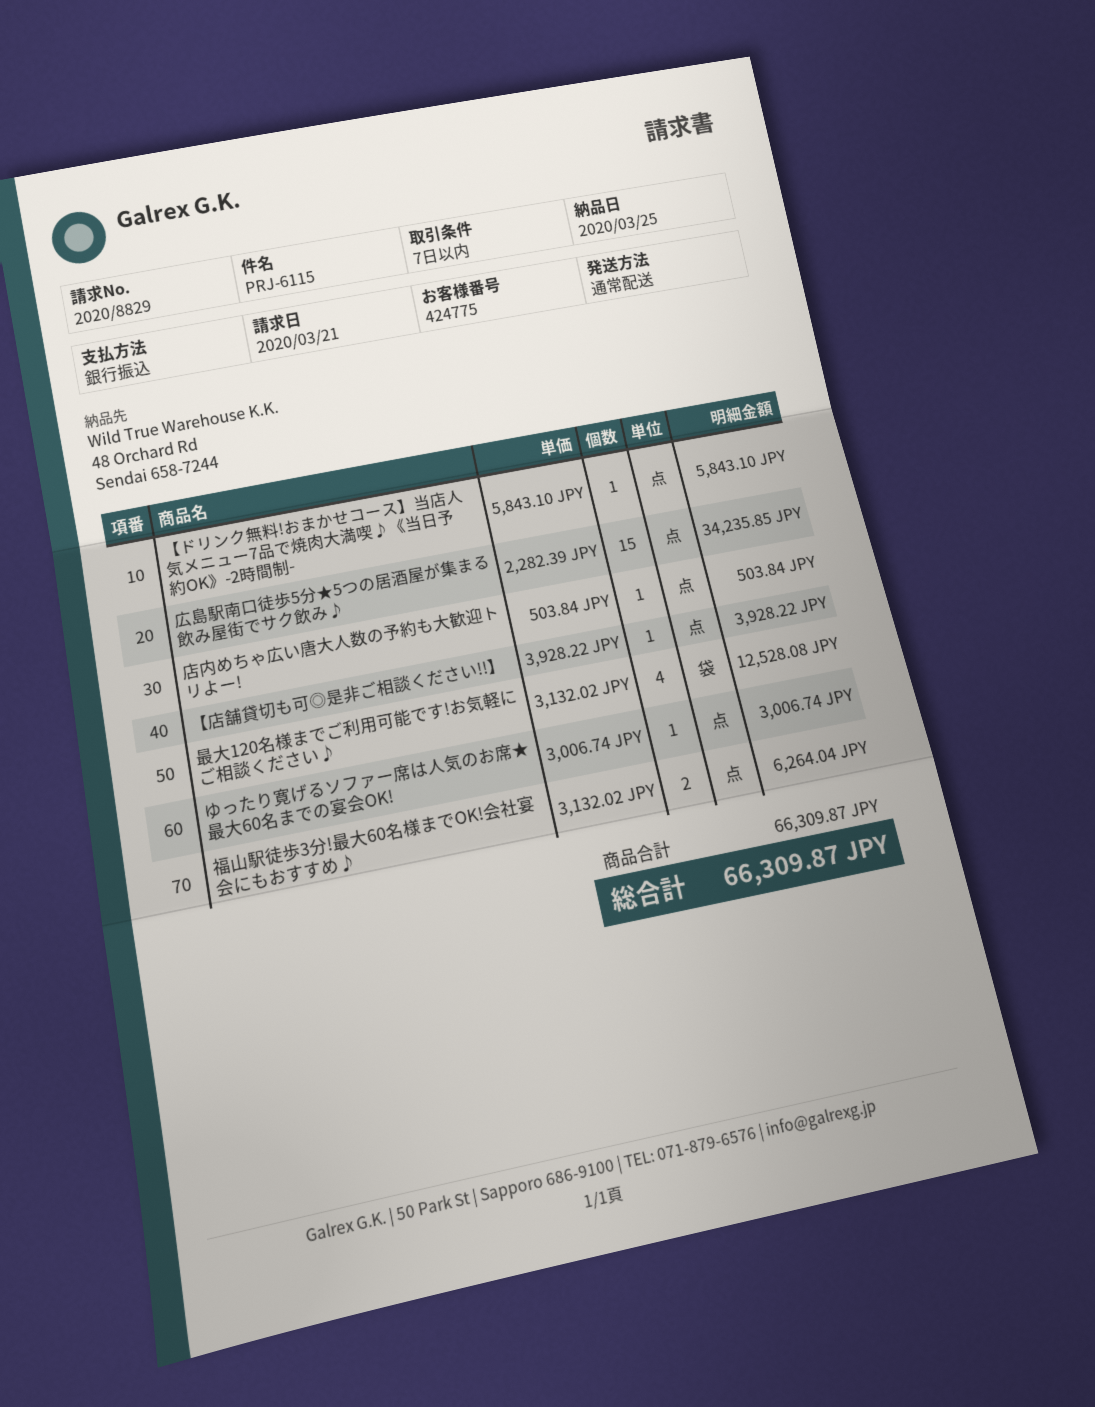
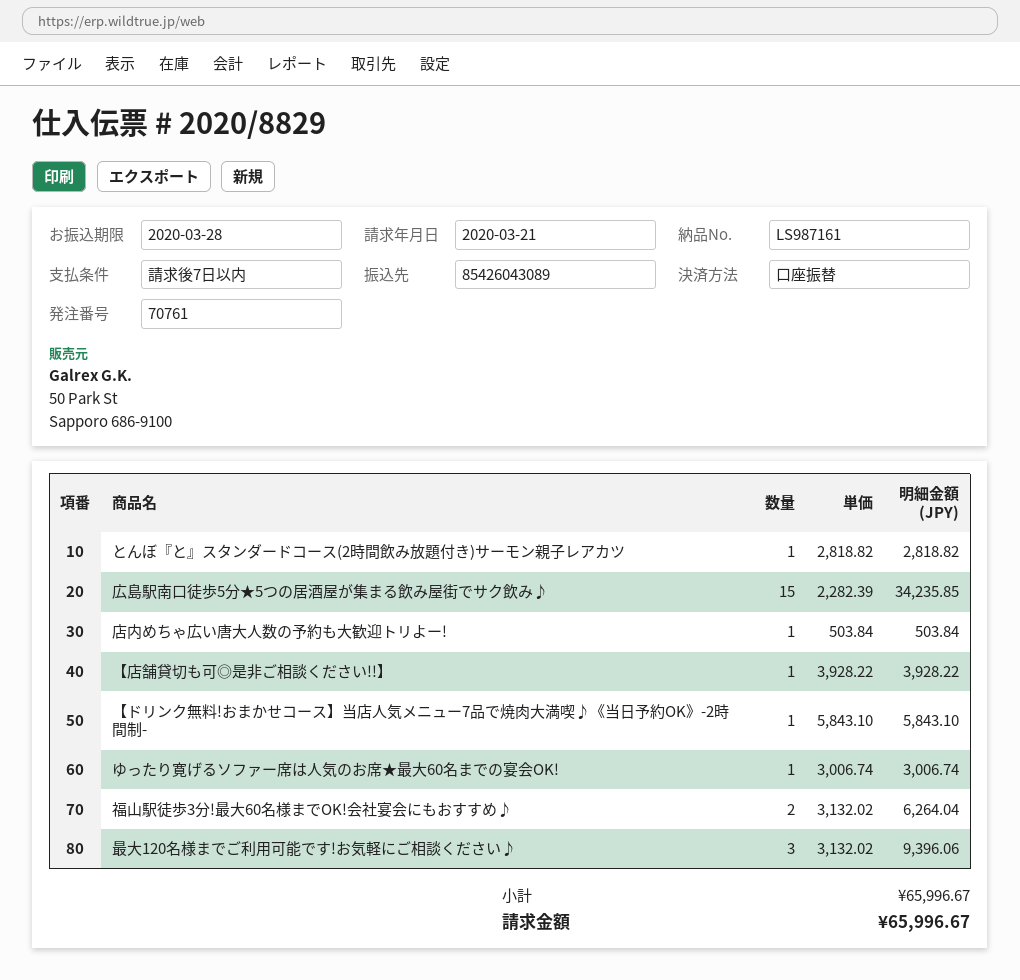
payment method: bank transfer -> direct debit
最大120名様までご利用可能です!お気軽にご相談ください♪: 4 x 3132.02 = 12528.08 -> 3 x 3132.02 = 9396.06
とんぼ『と』スタンダードコース(2時間飲み放題付き)サーモン親子レアカツ: none -> 1 x 2818.82 = 2818.82
subtotal: 66309.87 -> 65996.67
total: 66309.87 -> 65996.67

